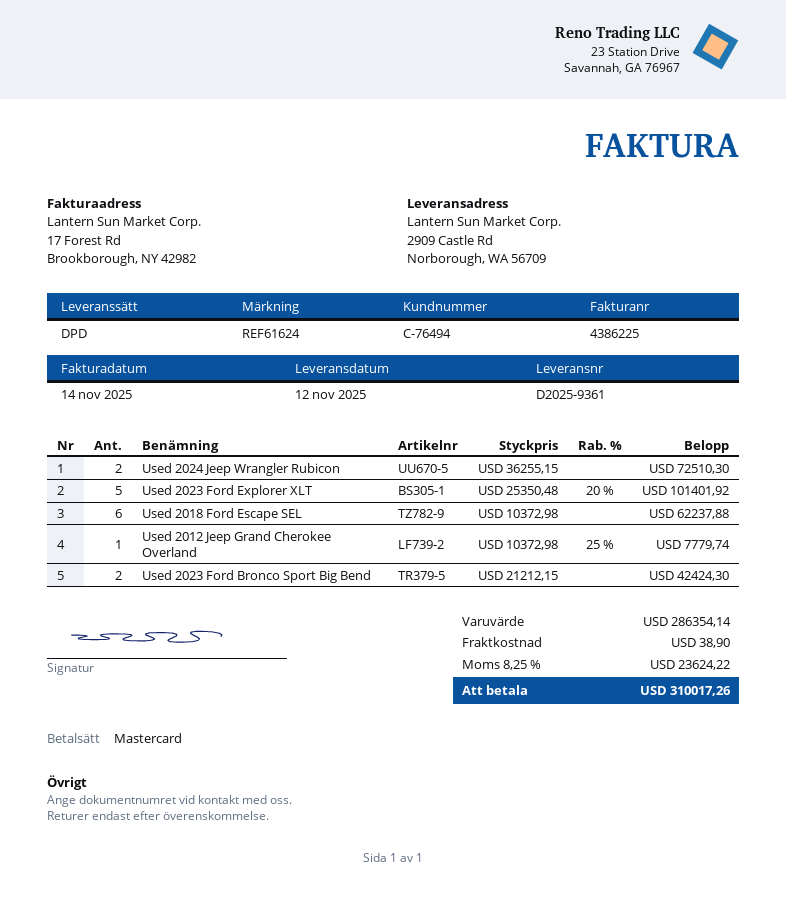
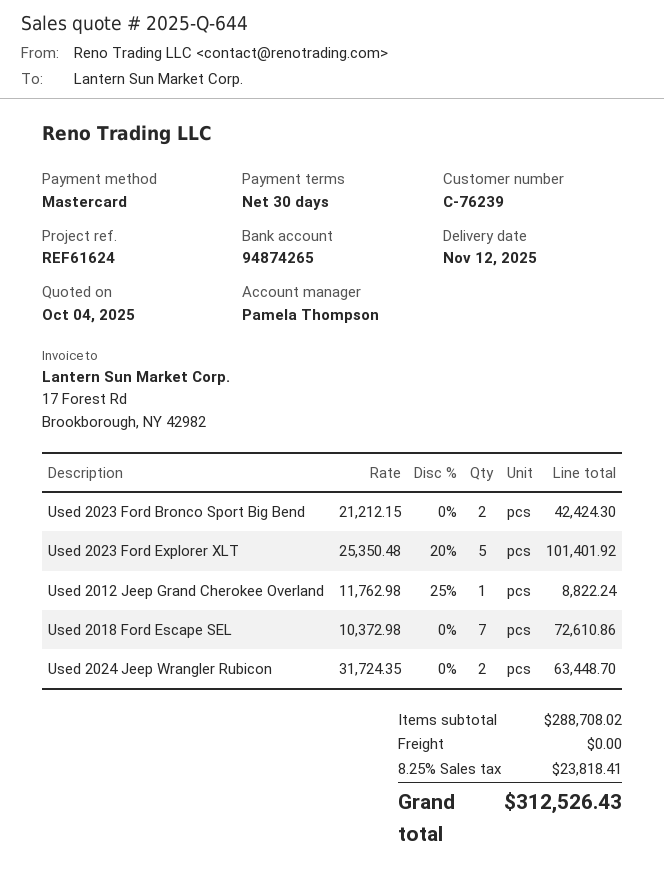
customer number: C-76494 -> C-76239
Used 2024 Jeep Wrangler Rubicon: 2 x 36255.15 = 72510.30 -> 2 x 31724.35 = 63448.70
Used 2018 Ford Escape SEL: 6 x 10372.98 = 62237.88 -> 7 x 10372.98 = 72610.86
Used 2012 Jeep Grand Cherokee Overland: 1 x 10372.98 - 25% = 7779.74 -> 1 x 11762.98 - 25% = 8822.24
subtotal: 286354.14 -> 288708.02
shipping: 38.90 -> 0.00
tax: 8.25% = 23624.22 -> 8.25% = 23818.41
total: 310017.26 -> 312526.43

